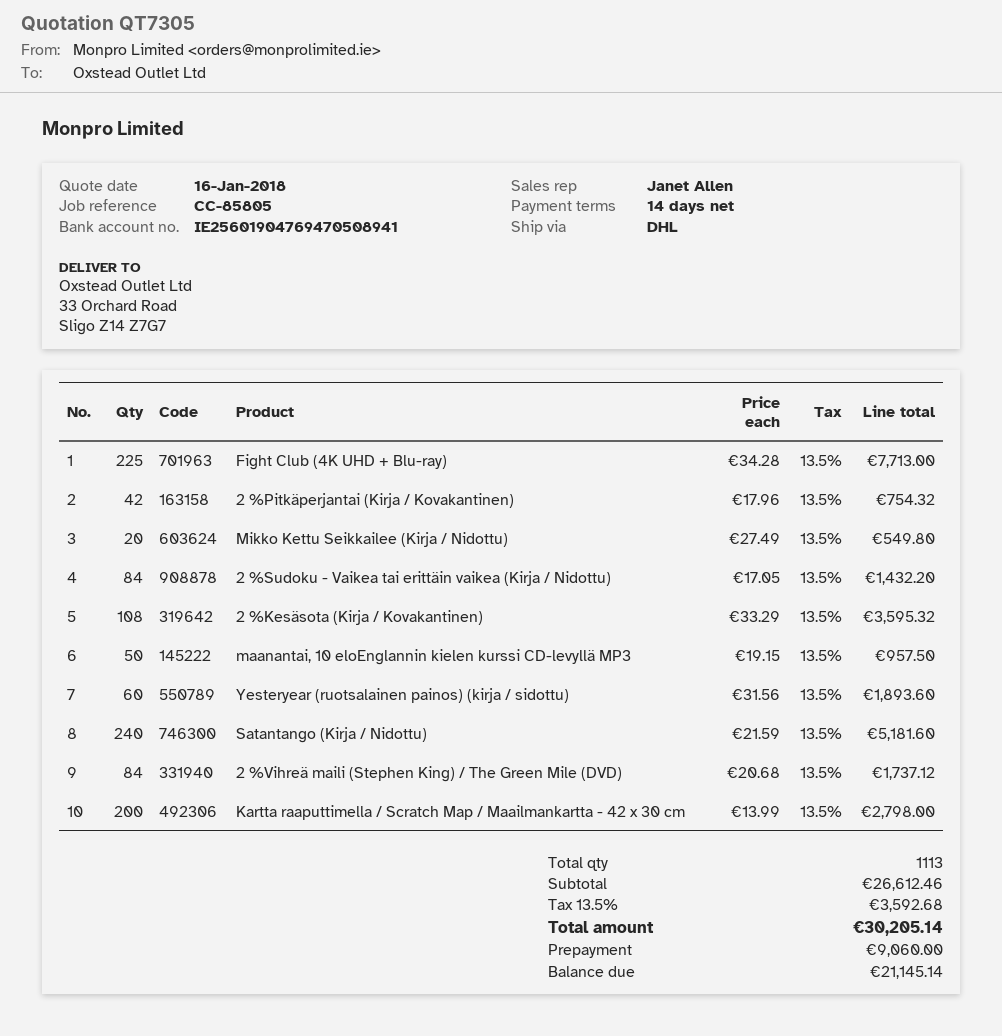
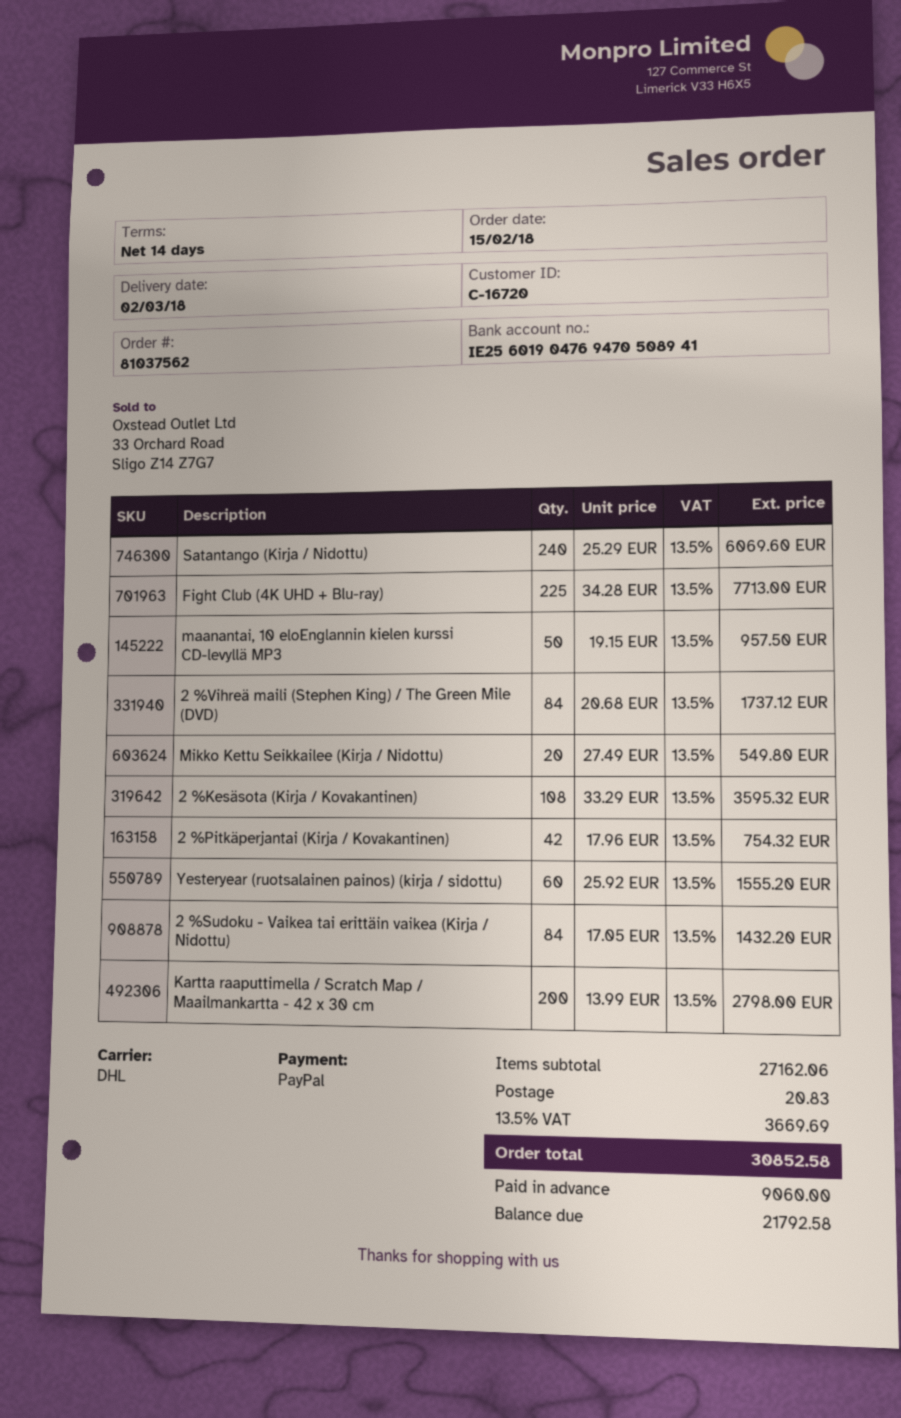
Yesteryear (ruotsalainen painos) (kirja / sidottu): 60 x 31.56 = 1893.60 -> 60 x 25.92 = 1555.20
Satantango (Kirja / Nidottu): 240 x 21.59 = 5181.60 -> 240 x 25.29 = 6069.60
subtotal: 26612.46 -> 27162.06
shipping: none -> 20.83
tax: 13.5% = 3592.68 -> 13.5% = 3669.69
total: 30205.14 -> 30852.58
balance: 21145.14 -> 21792.58

